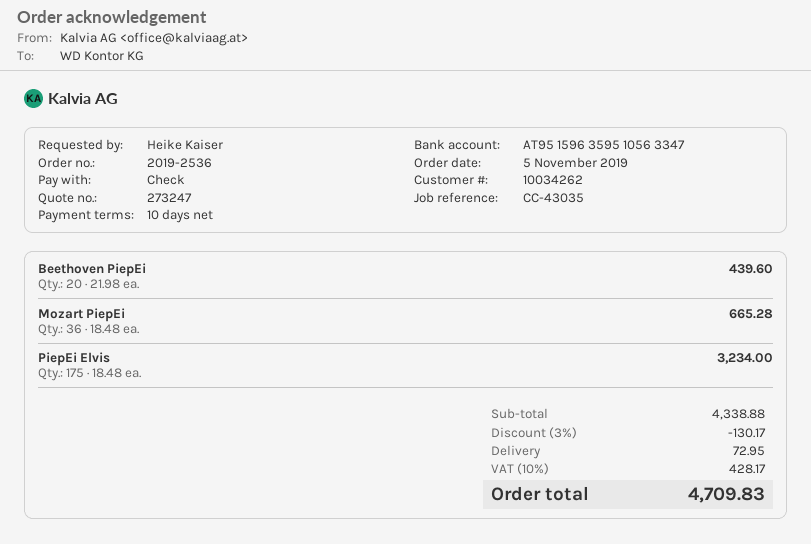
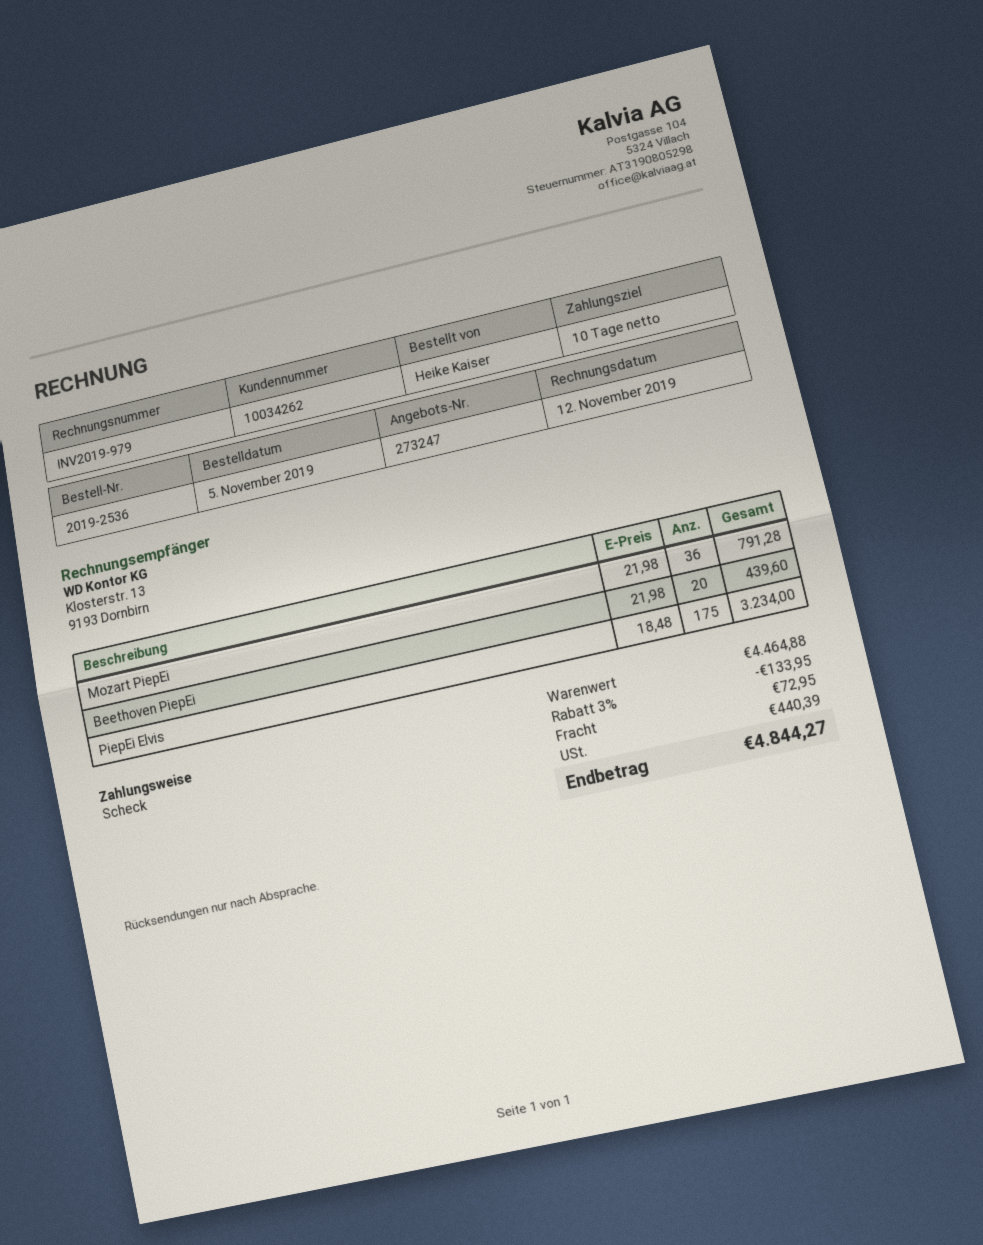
Mozart PiepEi: 36 x 18.48 = 665.28 -> 36 x 21.98 = 791.28
subtotal: 4338.88 -> 4464.88
discount: 3% = 130.17 -> 3% = 133.95
tax: 428.17 -> 440.39
total: 4709.83 -> 4844.27

